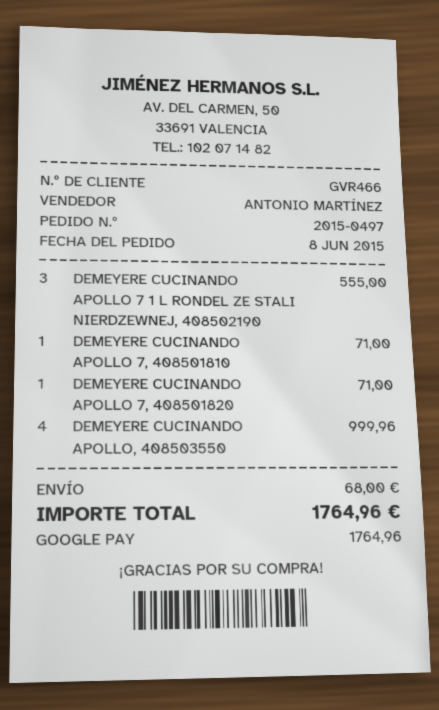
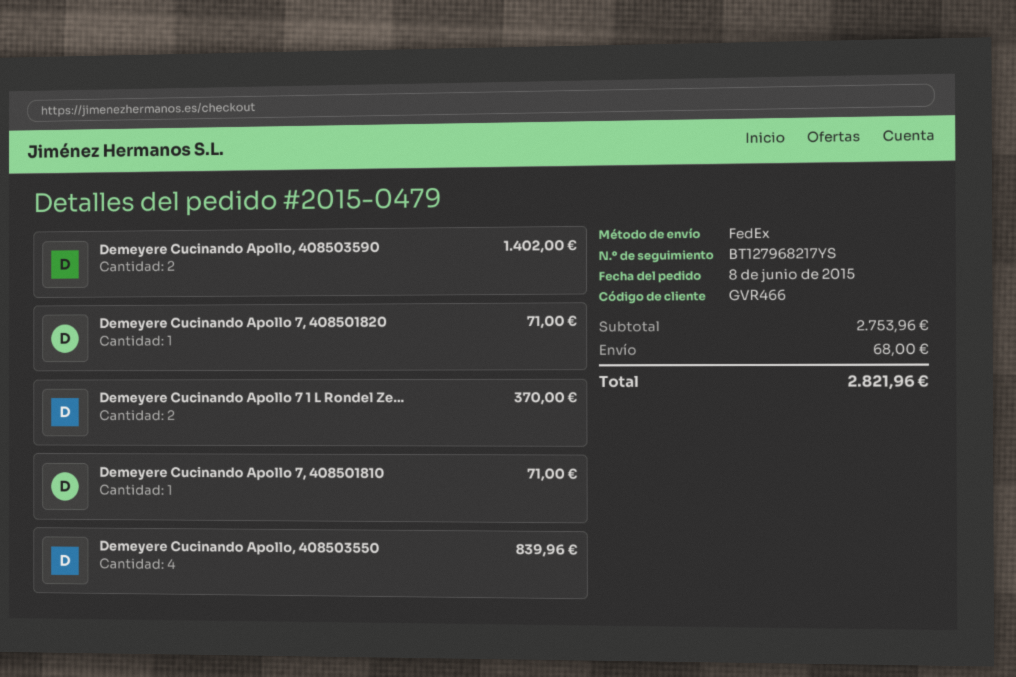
order number: 2015-0497 -> 2015-0479
DEMEYERE CUCINANDO APOLLO 7 1 L RONDEL ZE STALI NIERDZEWNEJ, 408502190: 3 for 555.00 -> 2 for 370.00
DEMEYERE CUCINANDO APOLLO, 408503550: 4 for 999.96 -> 4 for 839.96
Demeyere Cucinando Apollo, 408503590: none -> 2 for 1402.00
total: 1764.96 -> 2821.96

